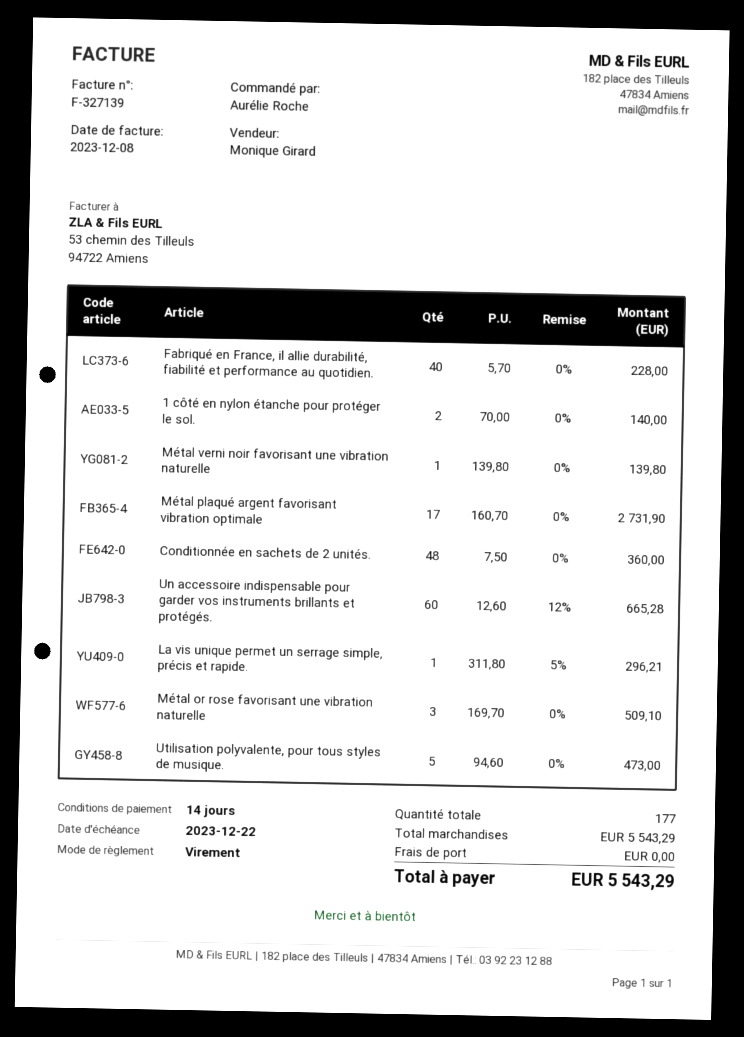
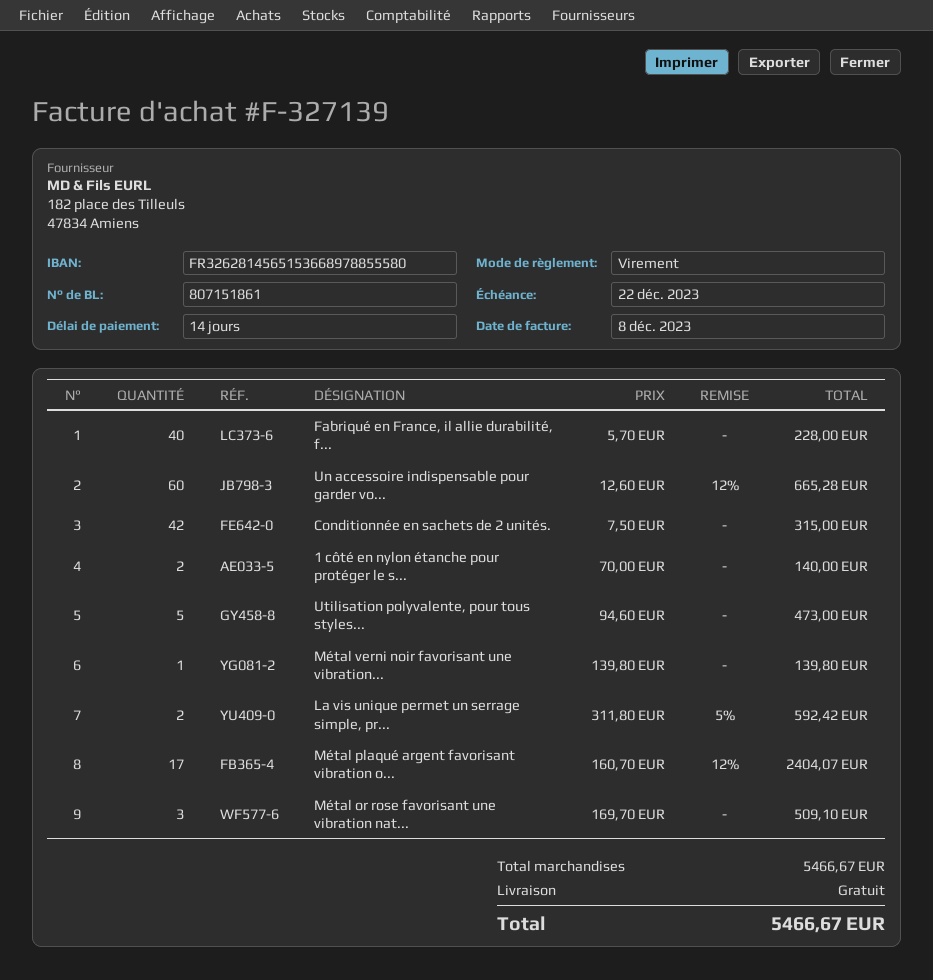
Métal plaqué argent favorisant vibration optimale: 17 x 160.70 = 2731.90 -> 17 x 160.70 - 12% = 2404.07
Conditionnée en sachets de 2 unités.: 48 x 7.50 = 360.00 -> 42 x 7.50 = 315.00
La vis unique permet un serrage simple, précis et rapide.: 1 x 311.80 - 5% = 296.21 -> 2 x 311.80 - 5% = 592.42
subtotal: 5543.29 -> 5466.67
total: 5543.29 -> 5466.67

